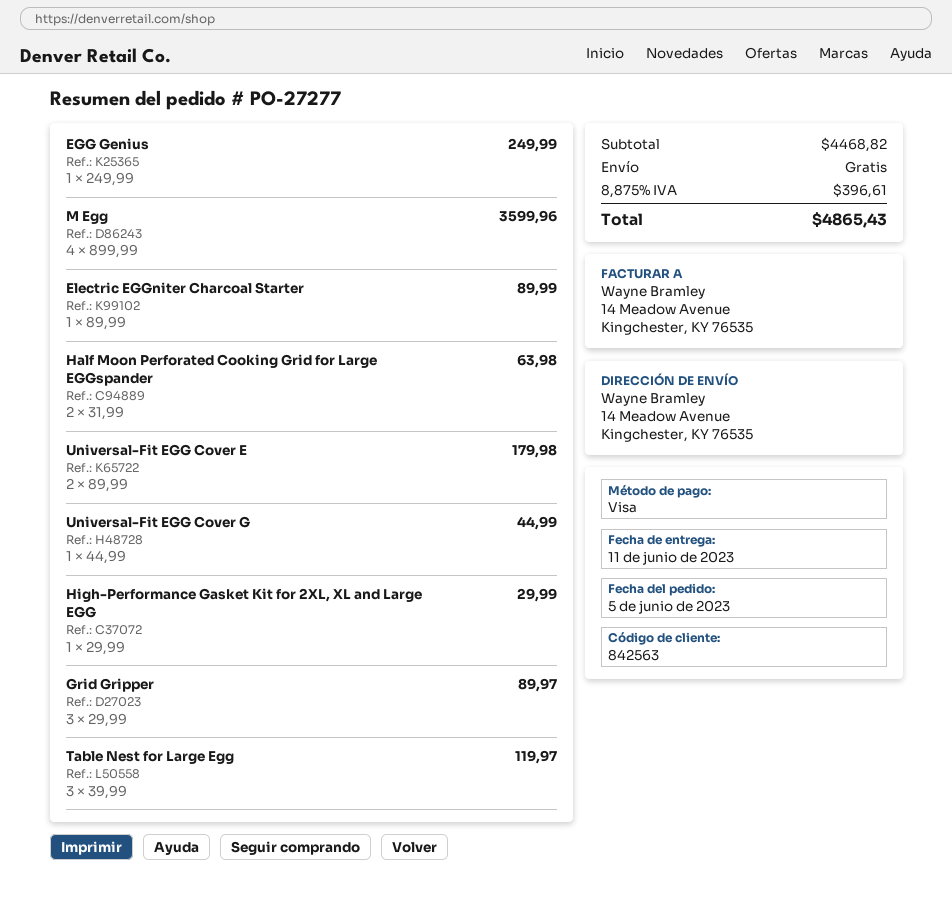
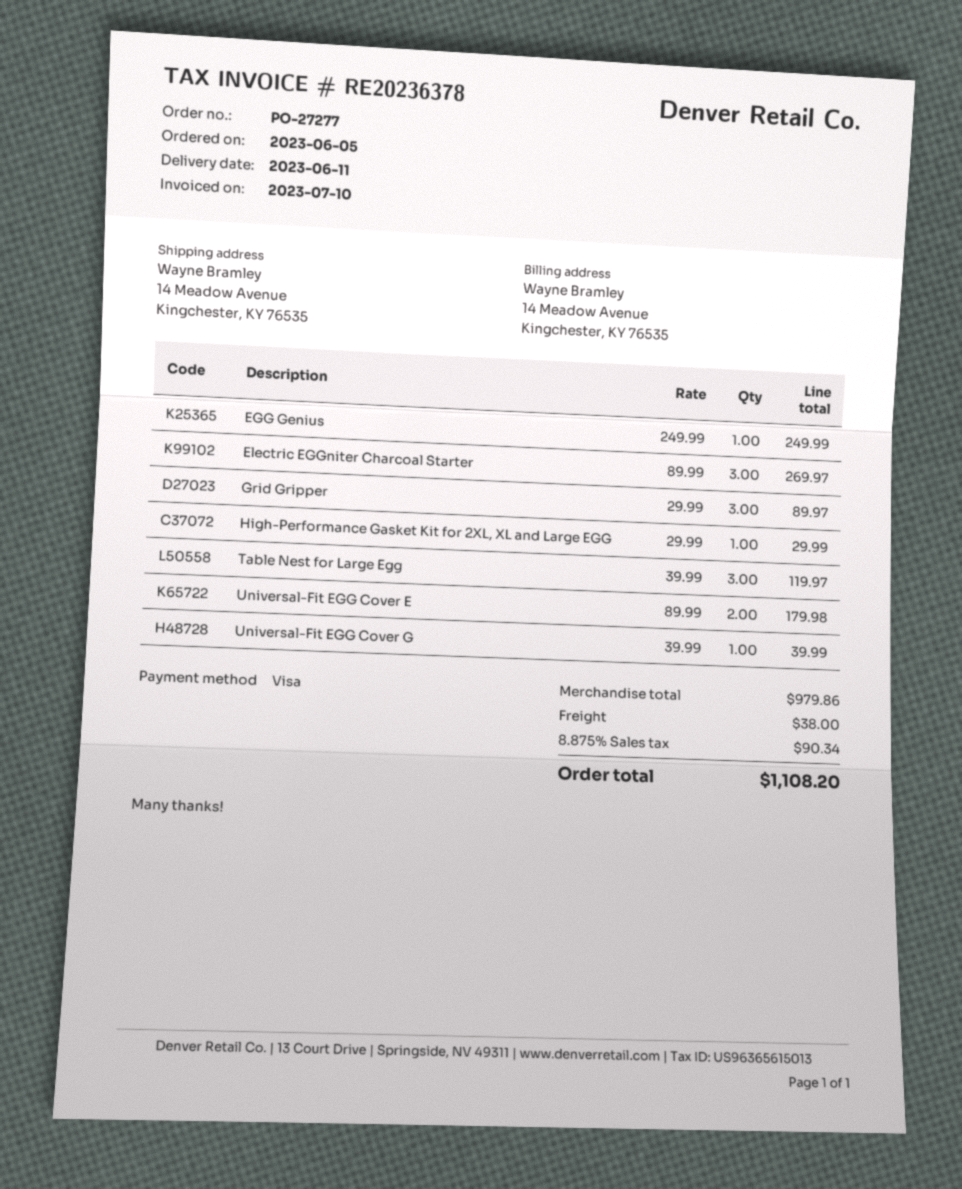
M Egg: 4 x 899.99 = 3599.96 -> none
Electric EGGniter Charcoal Starter: 1 x 89.99 = 89.99 -> 3 x 89.99 = 269.97
Half Moon Perforated Cooking Grid for Large EGGspander: 2 x 31.99 = 63.98 -> none
Universal-Fit EGG Cover G: 1 x 44.99 = 44.99 -> 1 x 39.99 = 39.99
subtotal: 4468.82 -> 979.86
shipping: 0.00 -> 38.00
tax: 8.875% = 396.61 -> 8.875% = 90.34
total: 4865.43 -> 1108.20

